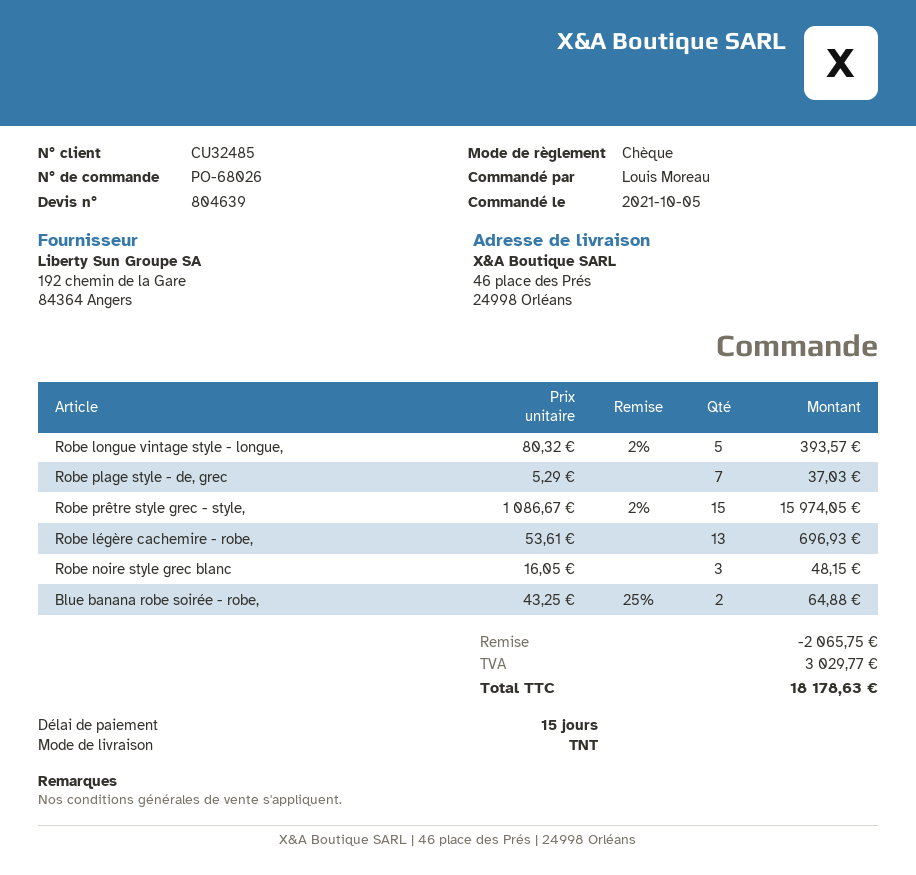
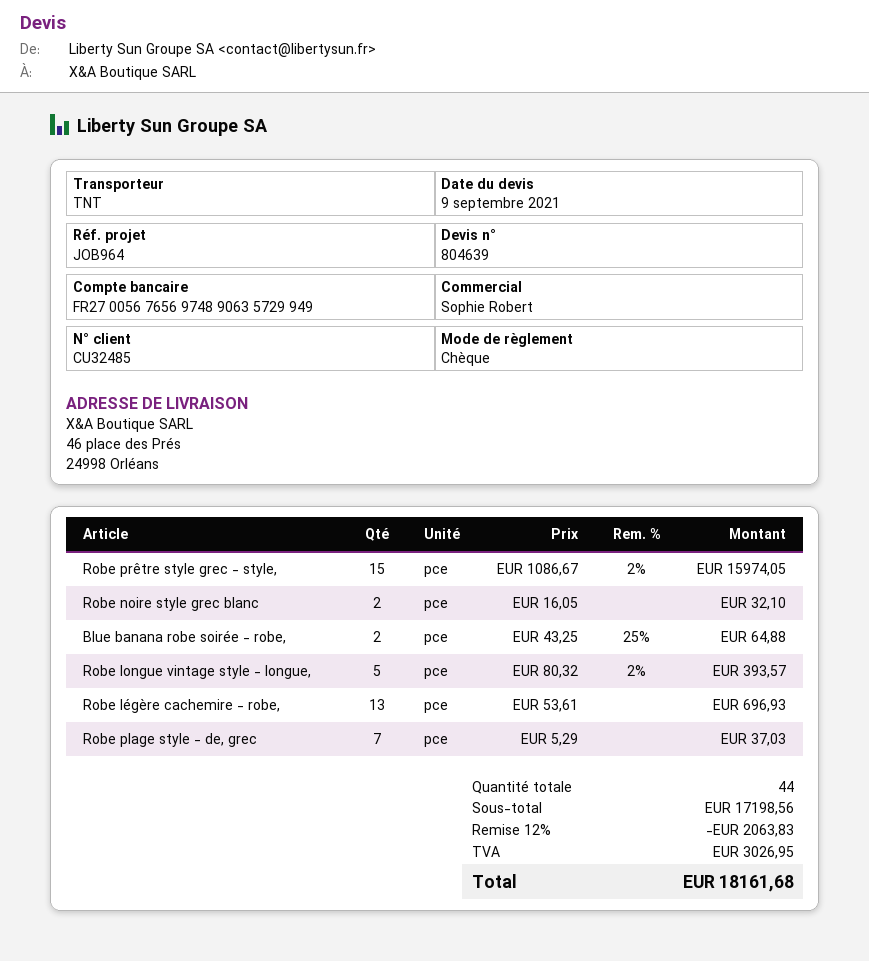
Robe noire style grec blanc: 3 x 16.05 = 48.15 -> 2 x 16.05 = 32.10
discount: 2065.75 -> 2063.83
tax: 3029.77 -> 3026.95
total: 18178.63 -> 18161.68

